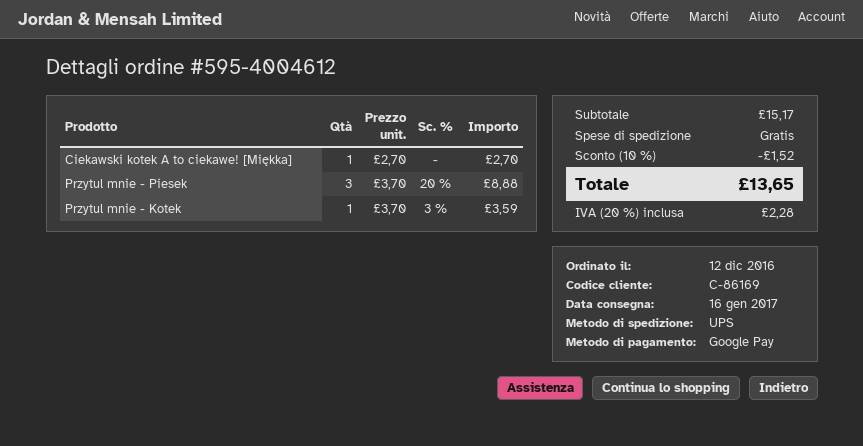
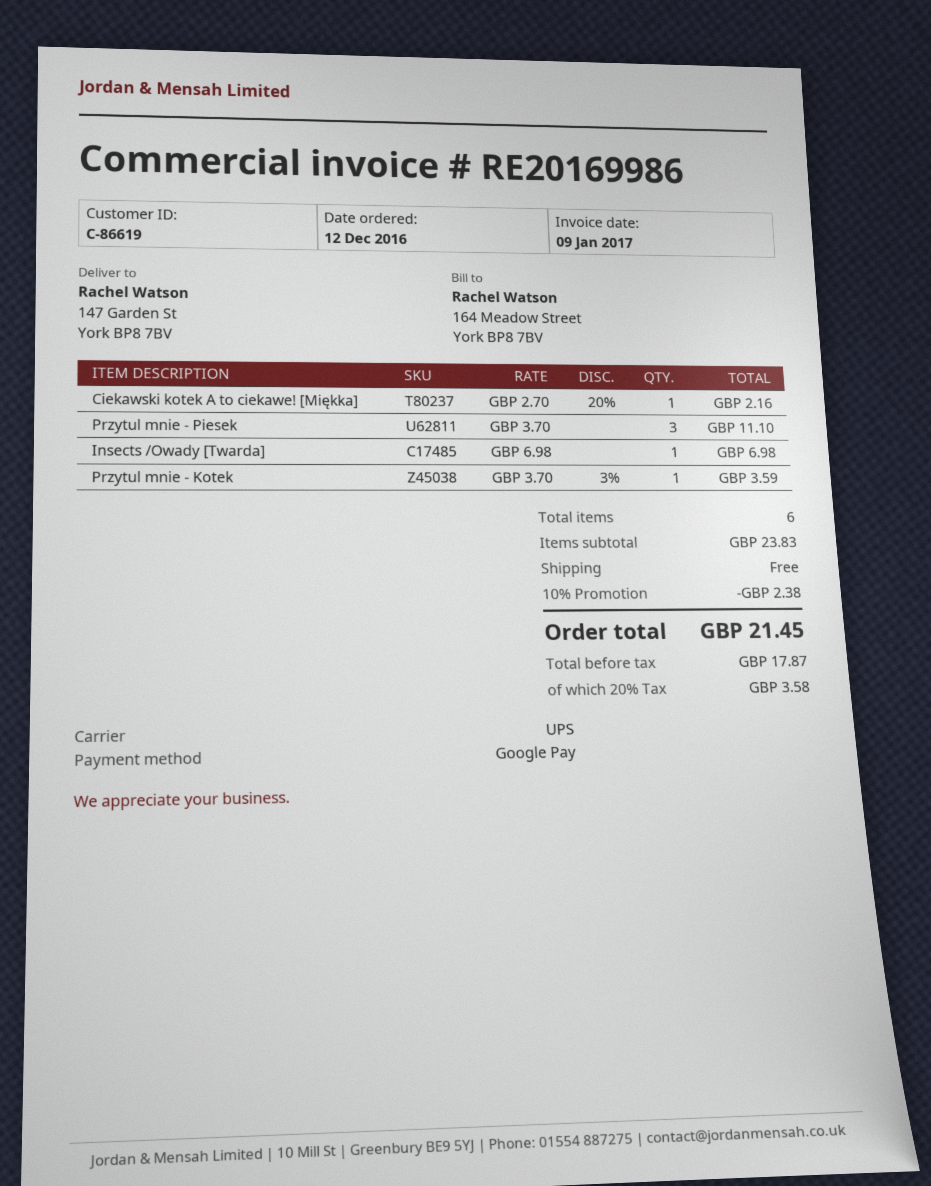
customer number: C-86169 -> C-86619
Ciekawski kotek A to ciekawe! [Miękka]: 1 x 2.70 = 2.70 -> 1 x 2.70 - 20% = 2.16
Przytul mnie - Piesek: 3 x 3.70 - 20% = 8.88 -> 3 x 3.70 = 11.10
Insects /Owady [Twarda]: none -> 1 x 6.98 = 6.98
subtotal: 15.17 -> 23.83
discount: 10% = 1.52 -> 10% = 2.38
tax: 20% = 2.28 -> 20% = 3.58
total: 13.65 -> 21.45

